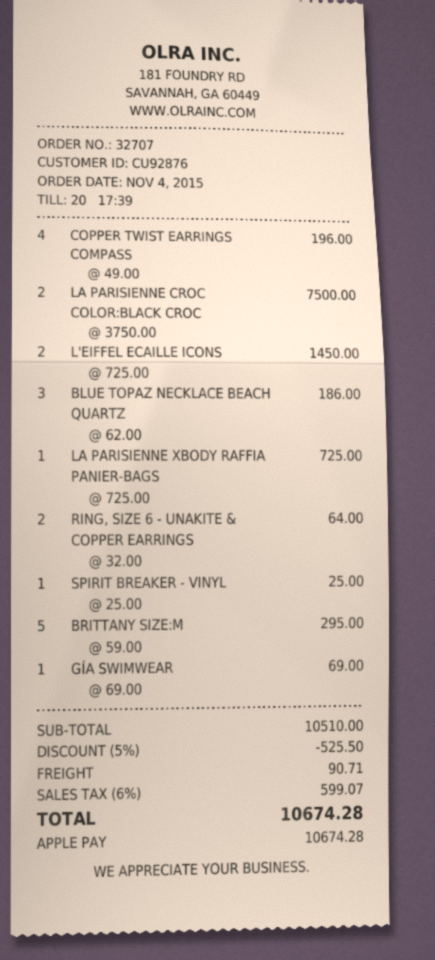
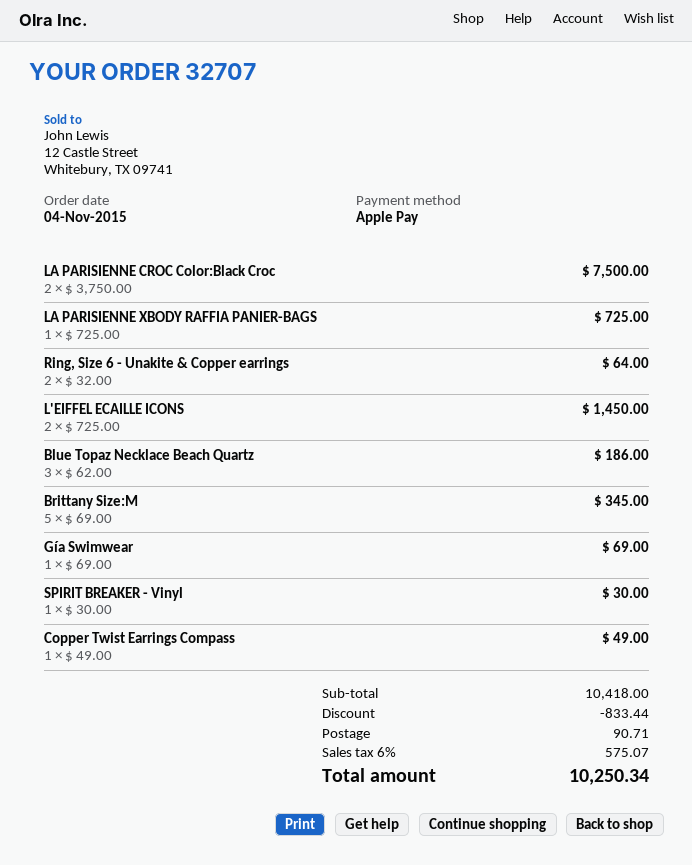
COPPER TWIST EARRINGS COMPASS: 4 x 49.00 = 196.00 -> 1 x 49.00 = 49.00
SPIRIT BREAKER - VINYL: 1 x 25.00 = 25.00 -> 1 x 30.00 = 30.00
BRITTANY SIZE:M: 5 x 59.00 = 295.00 -> 5 x 69.00 = 345.00
subtotal: 10510.00 -> 10418.00
discount: 525.50 -> 833.44
tax: 6% = 599.07 -> 6% = 575.07
total: 10674.28 -> 10250.34

